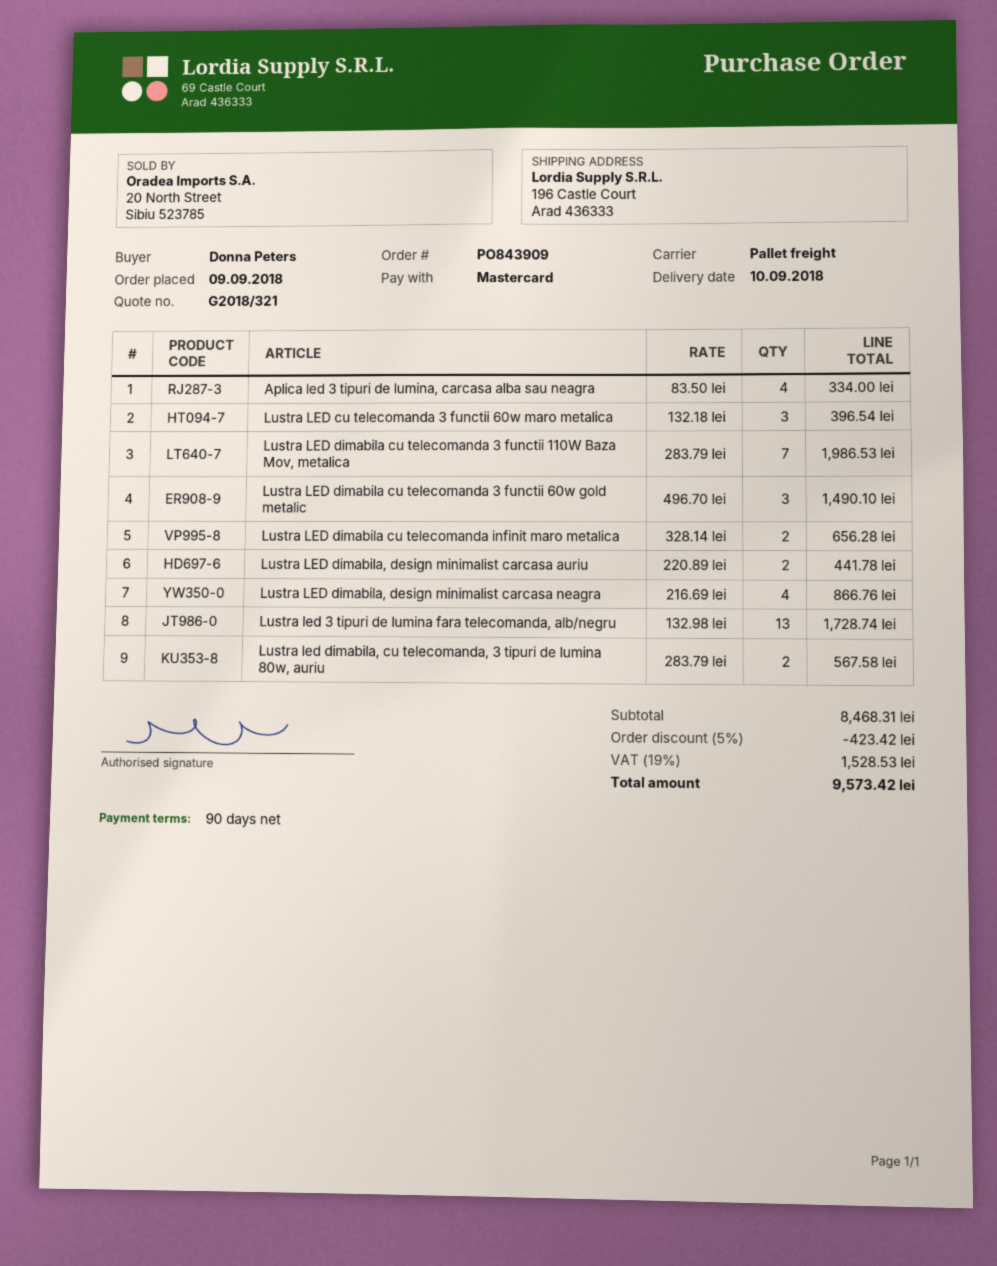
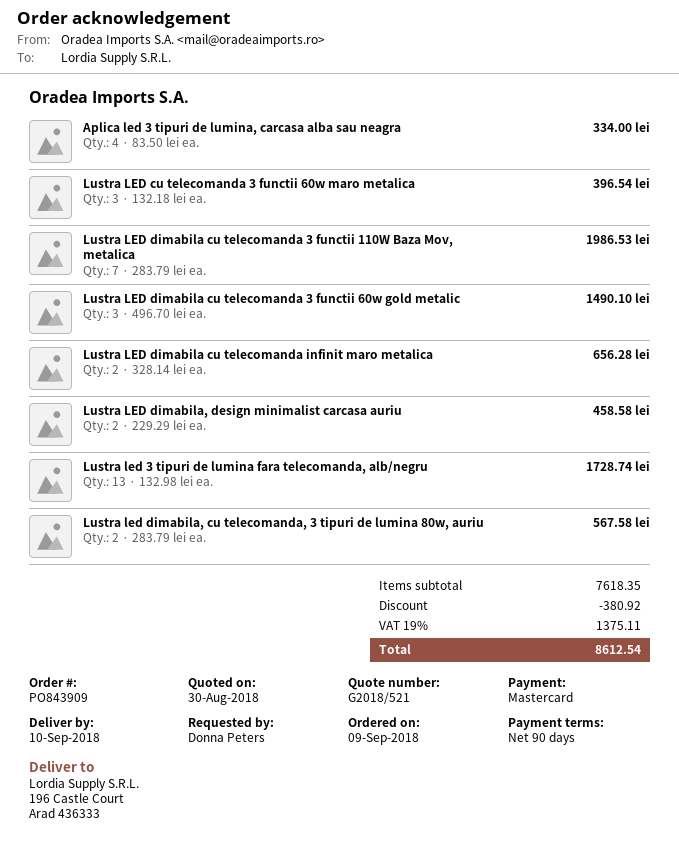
quote number: G2018/321 -> G2018/521
Lustra LED dimabila, design minimalist carcasa auriu: 2 x 220.89 = 441.78 -> 2 x 229.29 = 458.58
Lustra LED dimabila, design minimalist carcasa neagra: 4 x 216.69 = 866.76 -> none
subtotal: 8468.31 -> 7618.35
discount: 423.42 -> 380.92
tax: 19% = 1528.53 -> 19% = 1375.11
total: 9573.42 -> 8612.54

